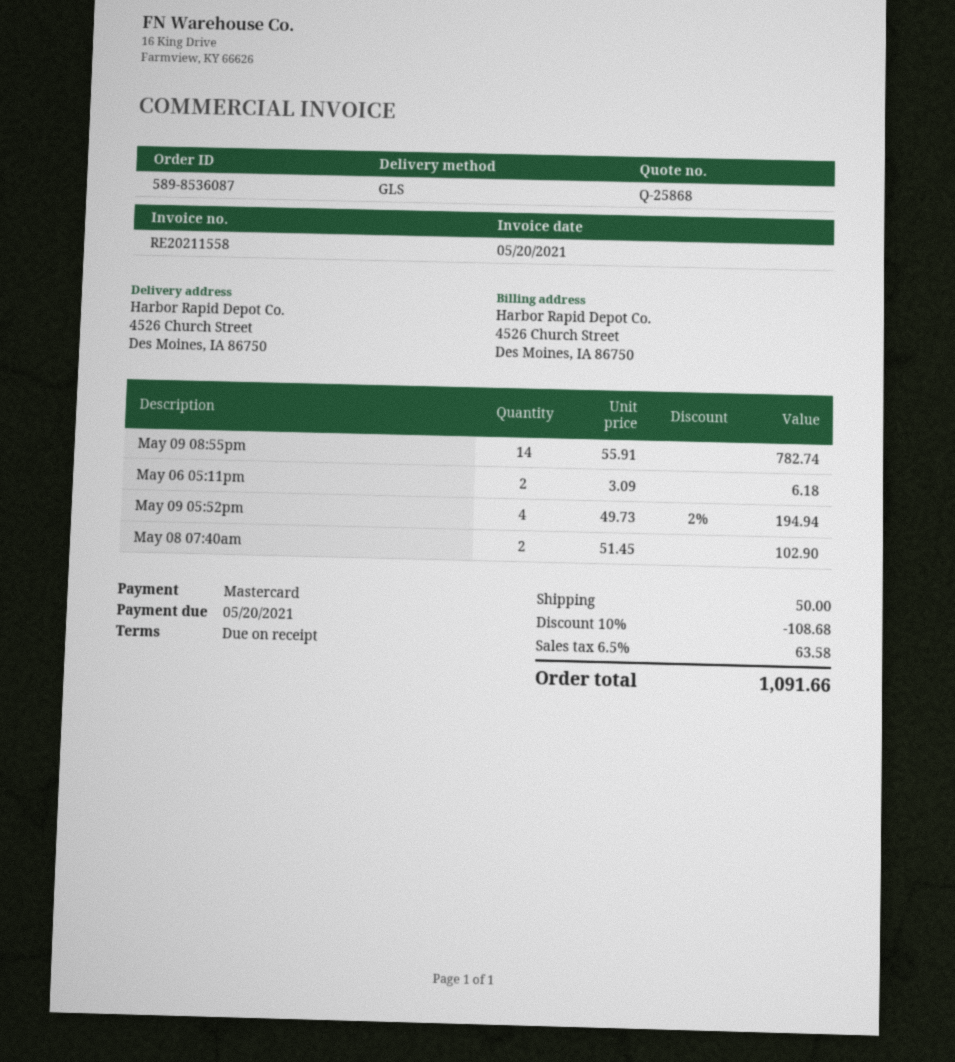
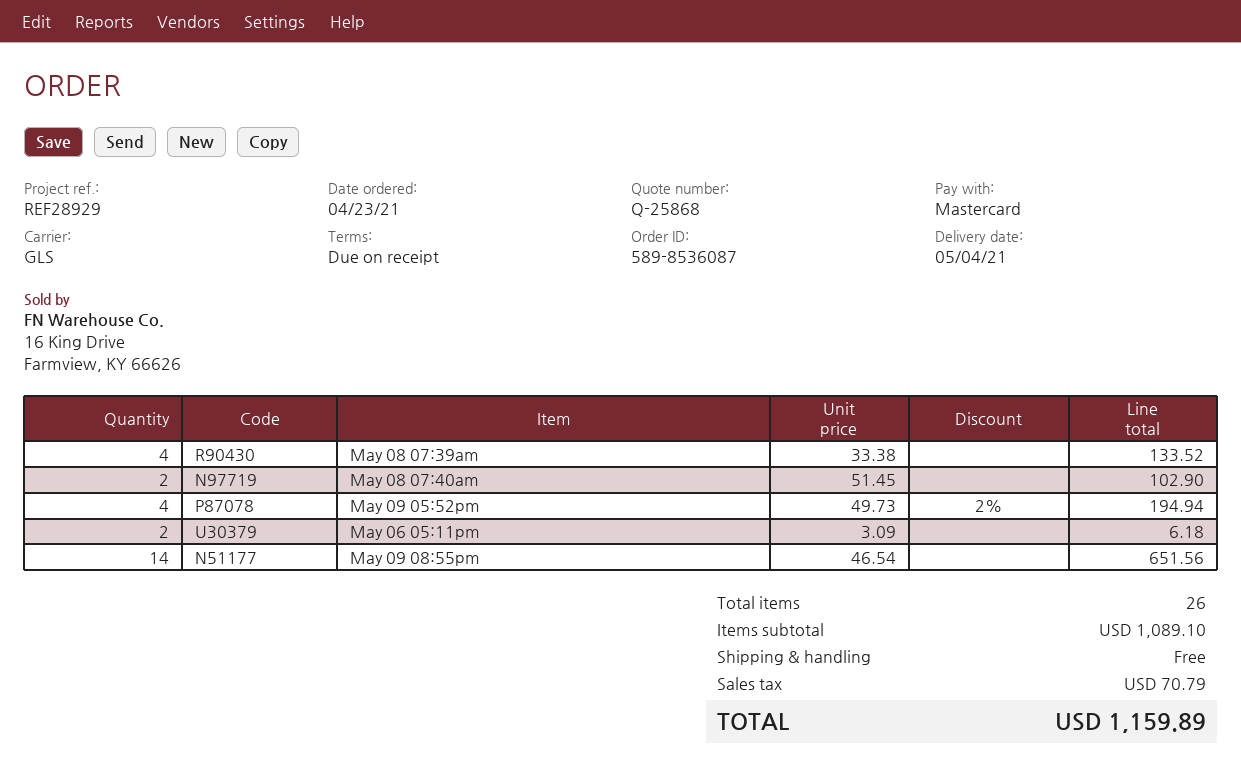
May 09 08:55pm: 14 x 55.91 = 782.74 -> 14 x 46.54 = 651.56
May 08 07:39am: none -> 4 x 33.38 = 133.52
discount: 10% = 108.68 -> none
shipping: 50.00 -> 0.00
tax: 63.58 -> 70.79
total: 1091.66 -> 1159.89

